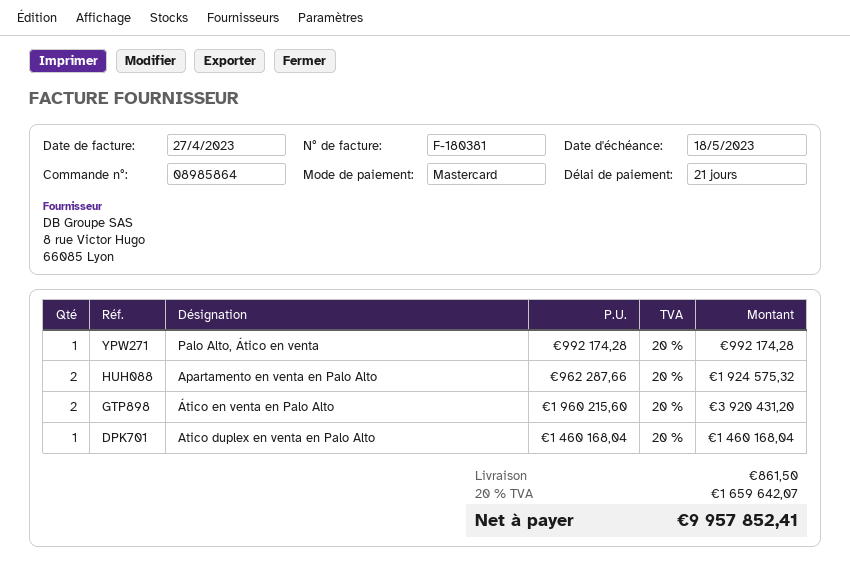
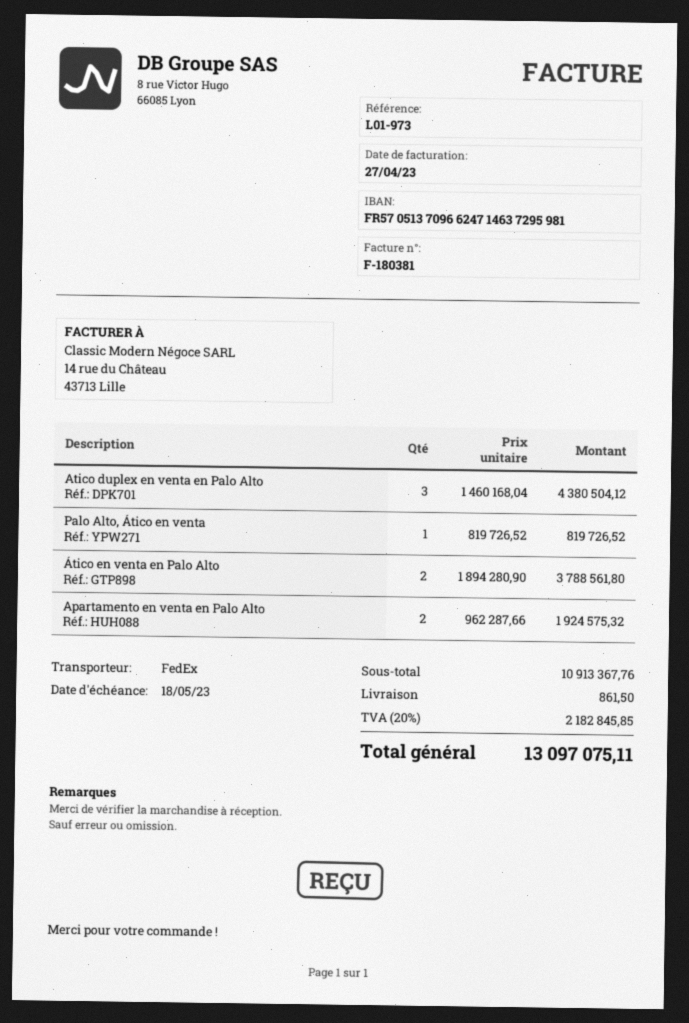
Palo Alto, Ático en venta: 1 x 992174.28 = 992174.28 -> 1 x 819726.52 = 819726.52
Ático en venta en Palo Alto: 2 x 1960215.60 = 3920431.20 -> 2 x 1894280.90 = 3788561.80
Atico duplex en venta en Palo Alto: 1 x 1460168.04 = 1460168.04 -> 3 x 1460168.04 = 4380504.12
tax: 20% = 1659642.07 -> 20% = 2182845.85
total: 9957852.41 -> 13097075.11

